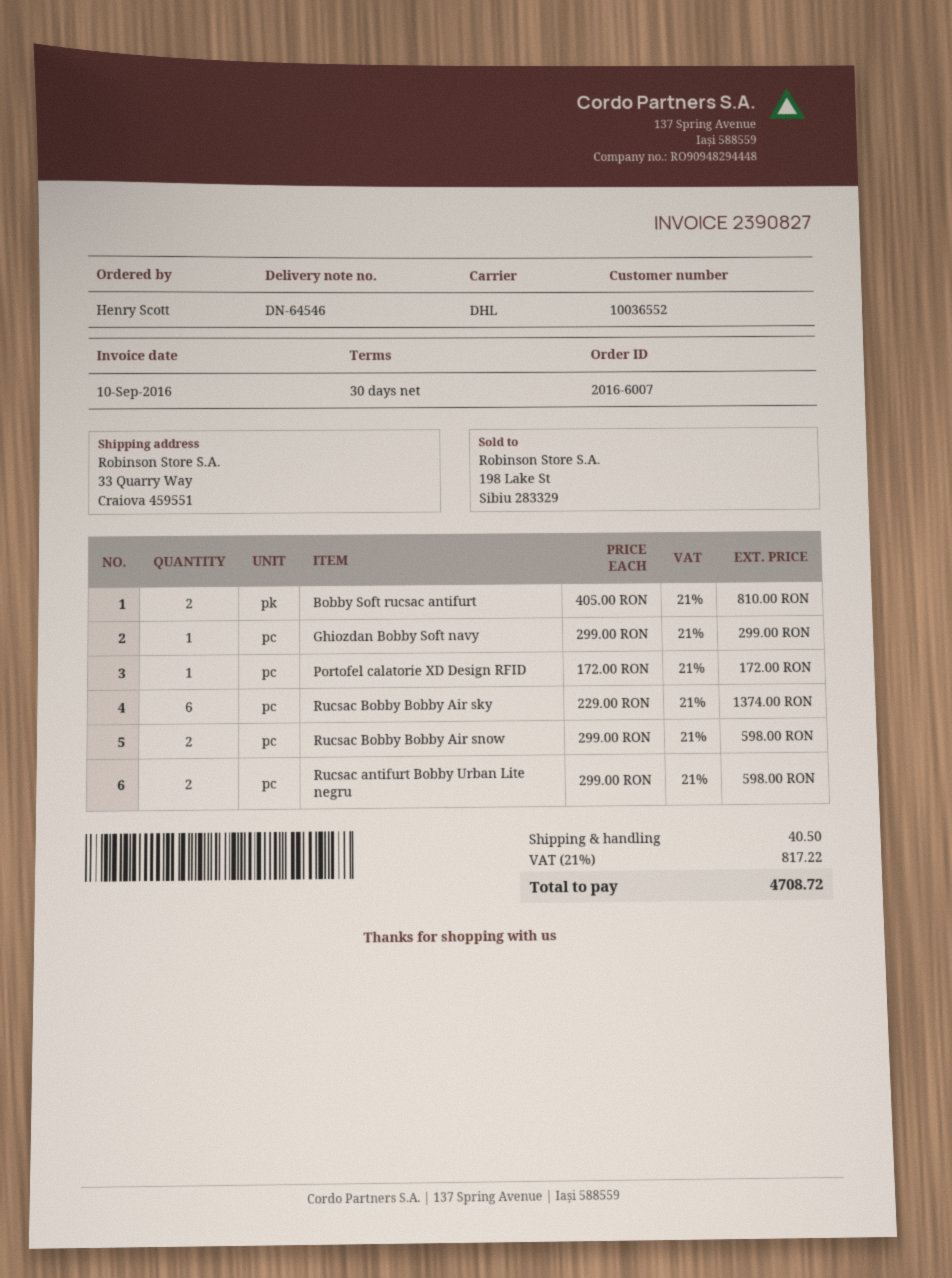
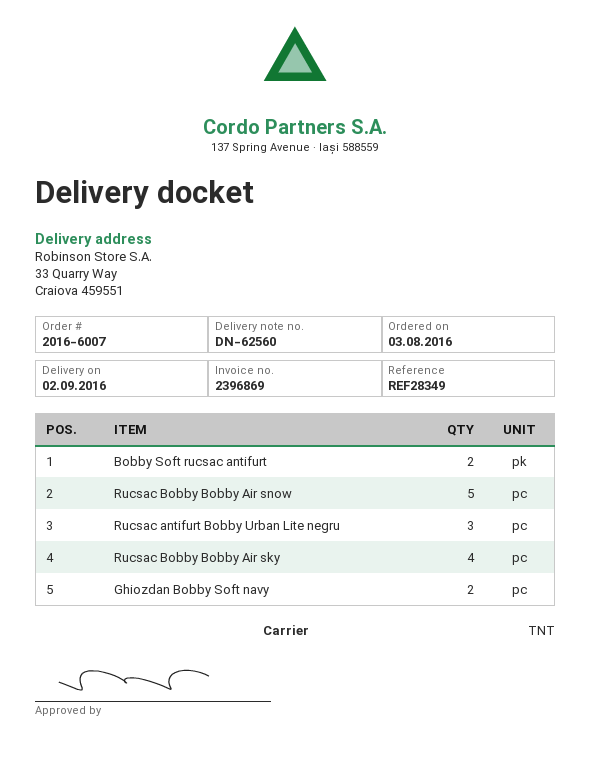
delivery note number: DN-64546 -> DN-62560
invoice number: 2390827 -> 2396869
shipping method: DHL -> TNT
Ghiozdan Bobby Soft navy: 1 -> 2
Portofel calatorie XD Design RFID: 1 -> none
Rucsac Bobby Bobby Air sky: 6 -> 4
Rucsac Bobby Bobby Air snow: 2 -> 5
Rucsac antifurt Bobby Urban Lite negru: 2 -> 3

